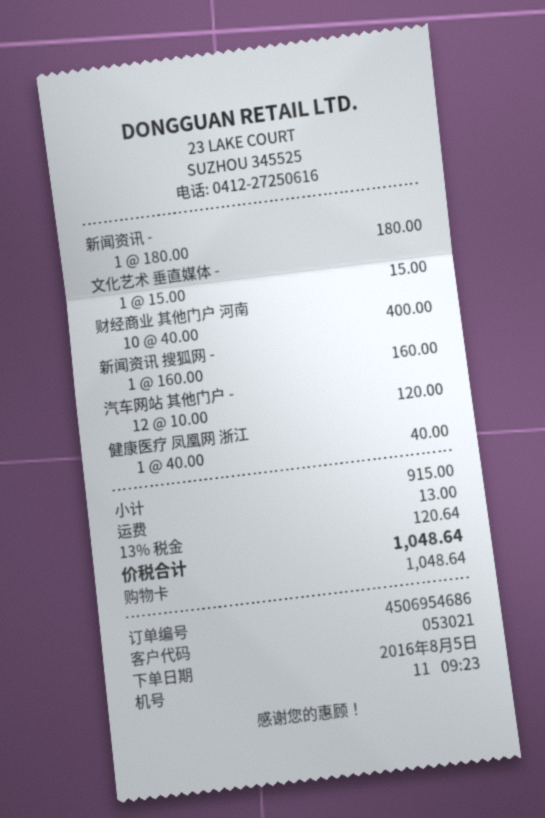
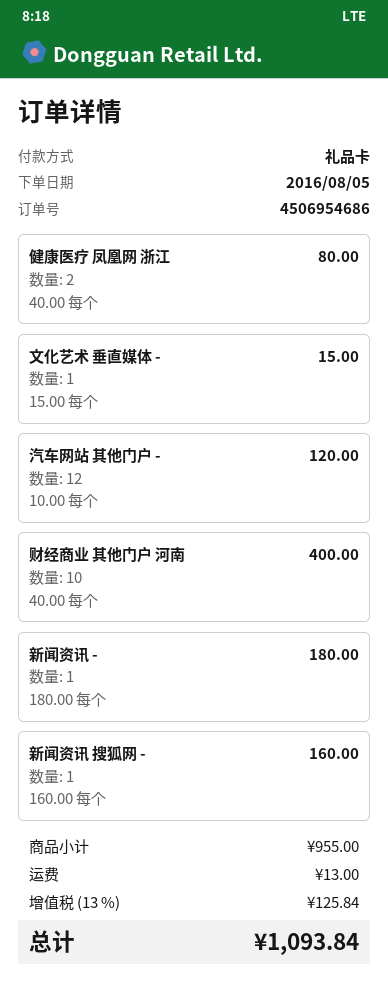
健康医疗 凤凰网 浙江: 1 x 40.00 = 40.00 -> 2 x 40.00 = 80.00
subtotal: 915.00 -> 955.00
tax: 13% = 120.64 -> 13% = 125.84
total: 1048.64 -> 1093.84

